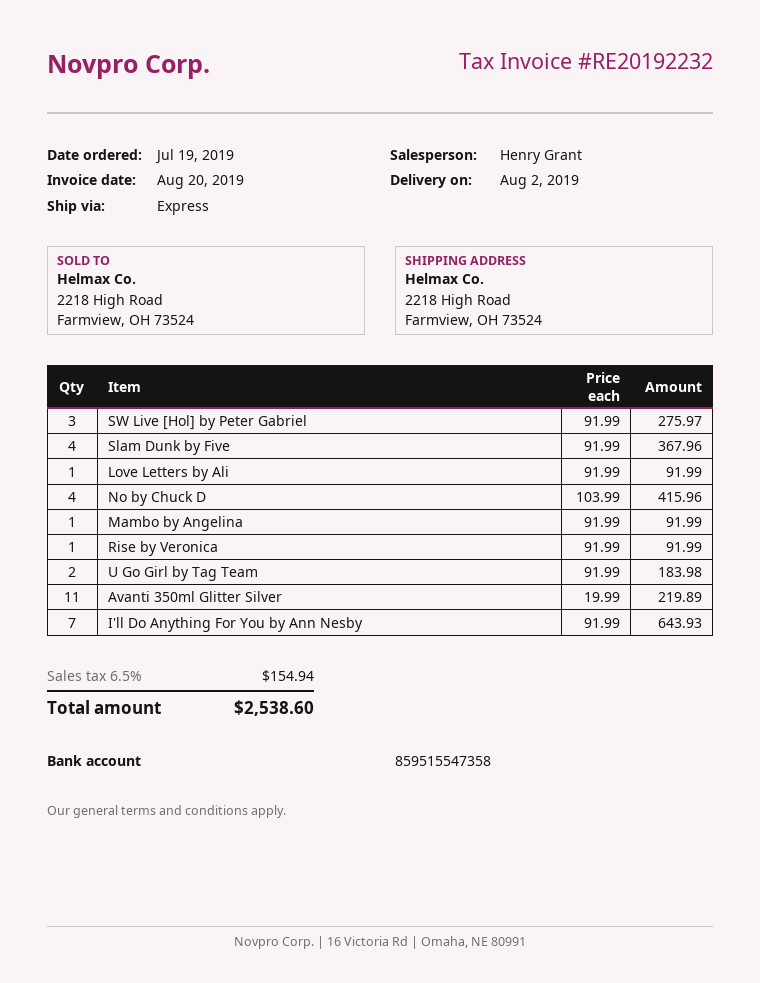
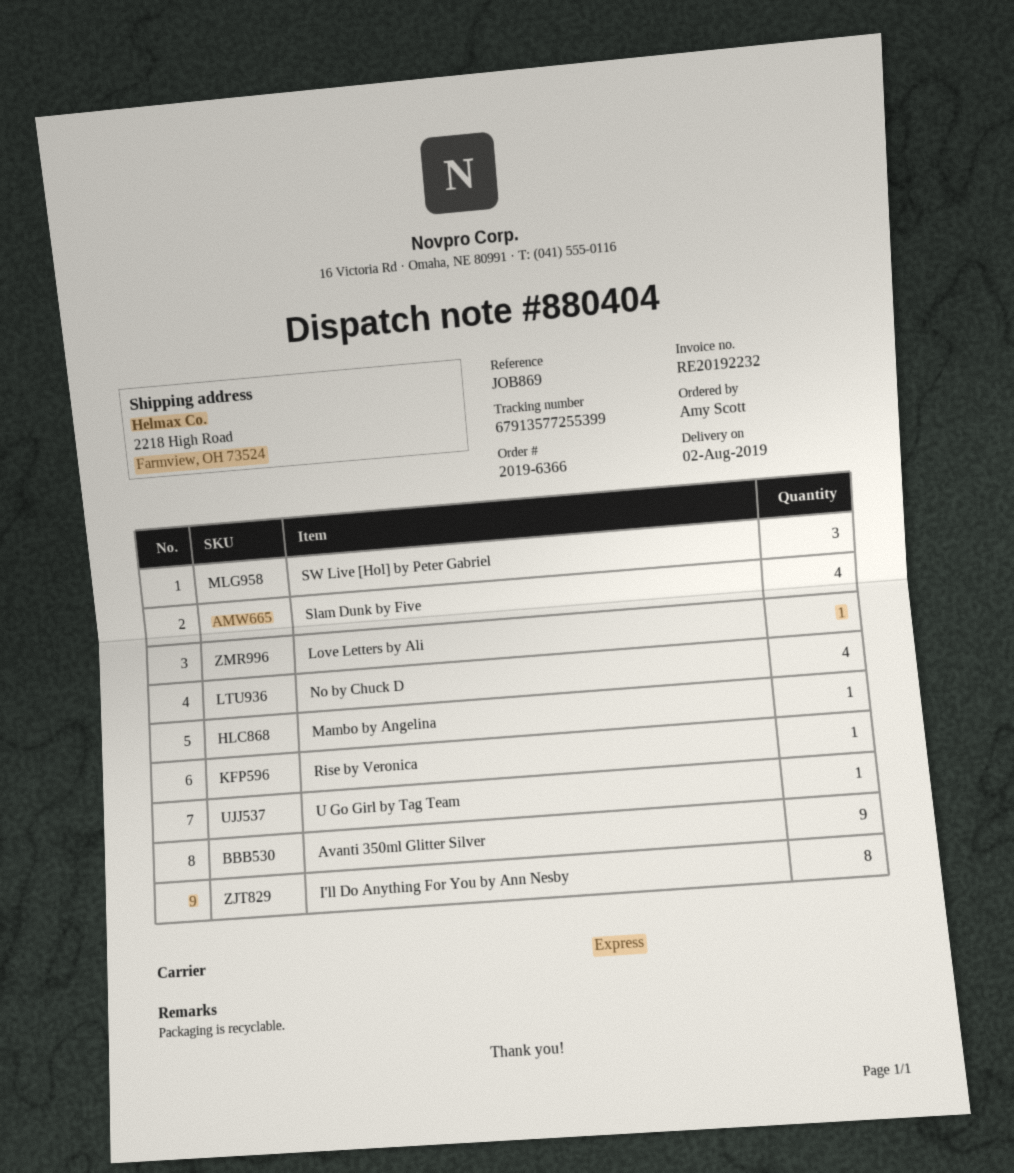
U Go Girl by Tag Team: 2 -> 1
Avanti 350ml Glitter Silver: 11 -> 9
I'll Do Anything For You by Ann Nesby: 7 -> 8

